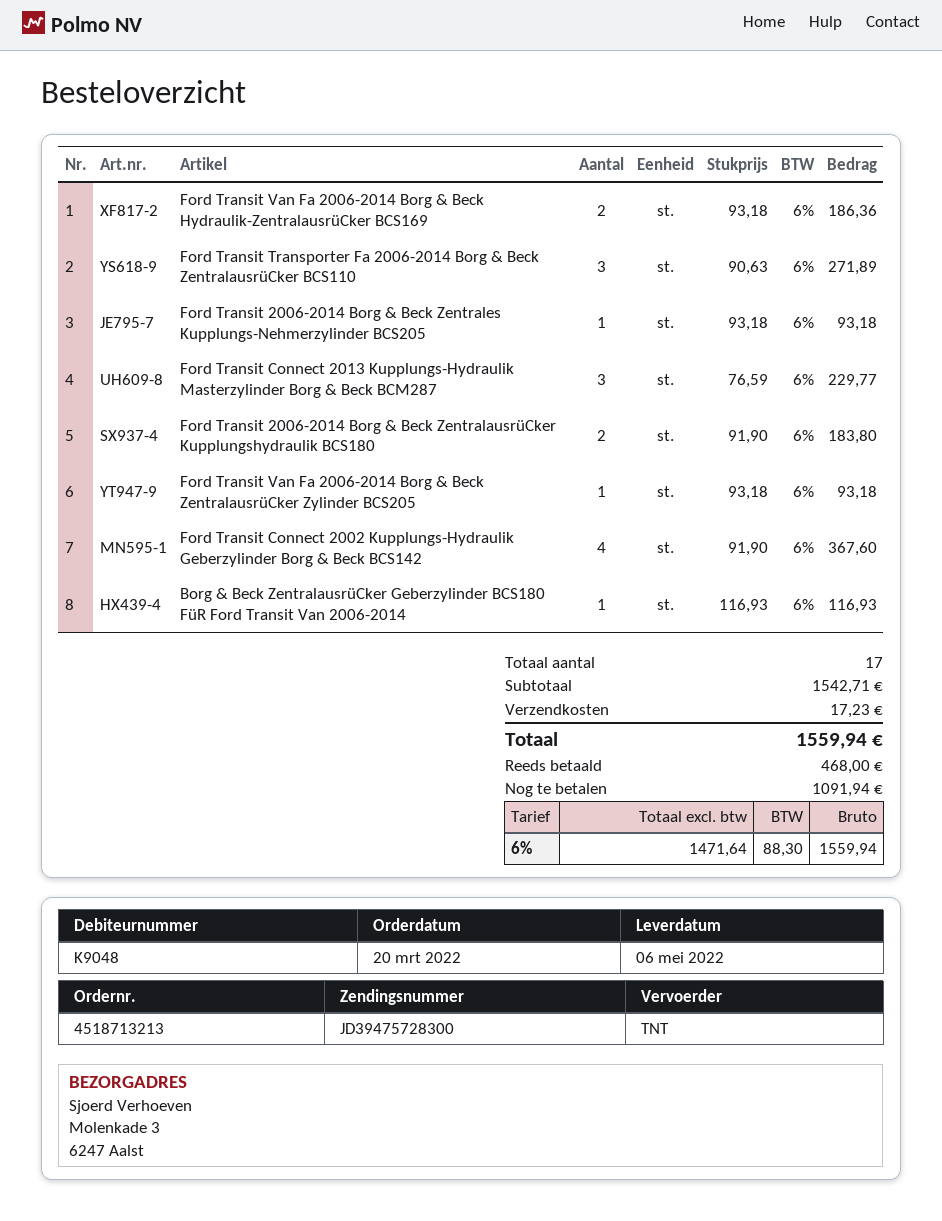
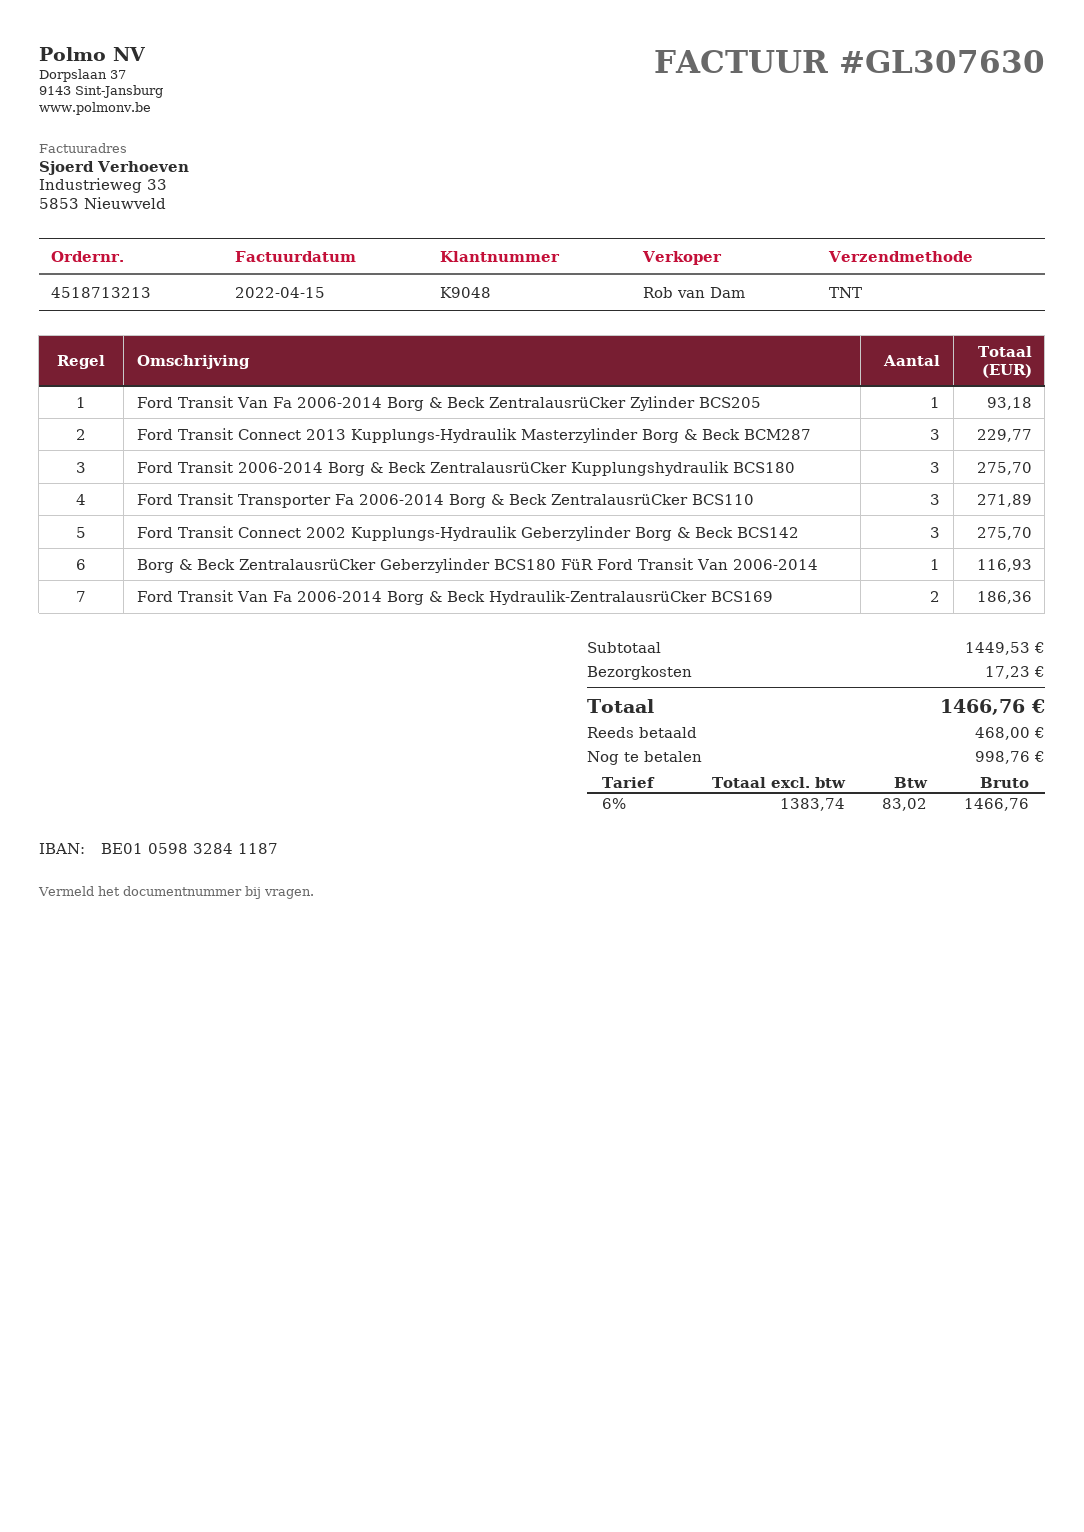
Ford Transit 2006-2014 Borg & Beck Zentrales Kupplungs-Nehmerzylinder BCS205: 1 for 93.18 -> none
Ford Transit 2006-2014 Borg & Beck ZentralausrüCker Kupplungshydraulik BCS180: 2 for 183.80 -> 3 for 275.70
Ford Transit Connect 2002 Kupplungs-Hydraulik Geberzylinder Borg & Beck BCS142: 4 for 367.60 -> 3 for 275.70
subtotal: 1542.71 -> 1449.53
net: 1471.64 -> 1383.74
tax: 6% = 88.30 -> 6% = 83.02
total: 1559.94 -> 1466.76
balance: 1091.94 -> 998.76

